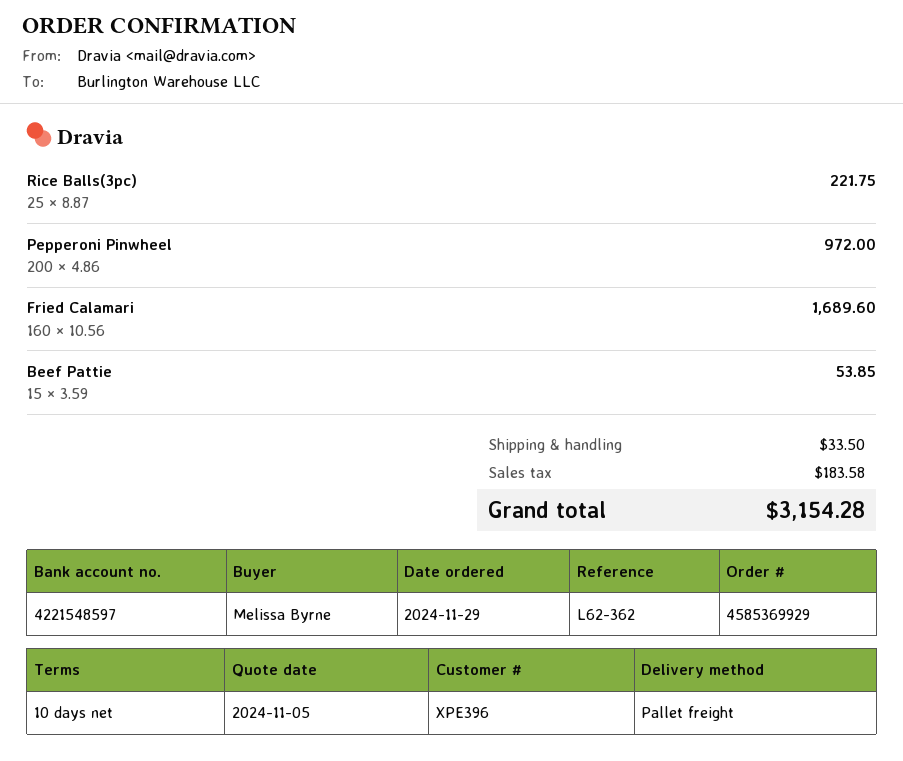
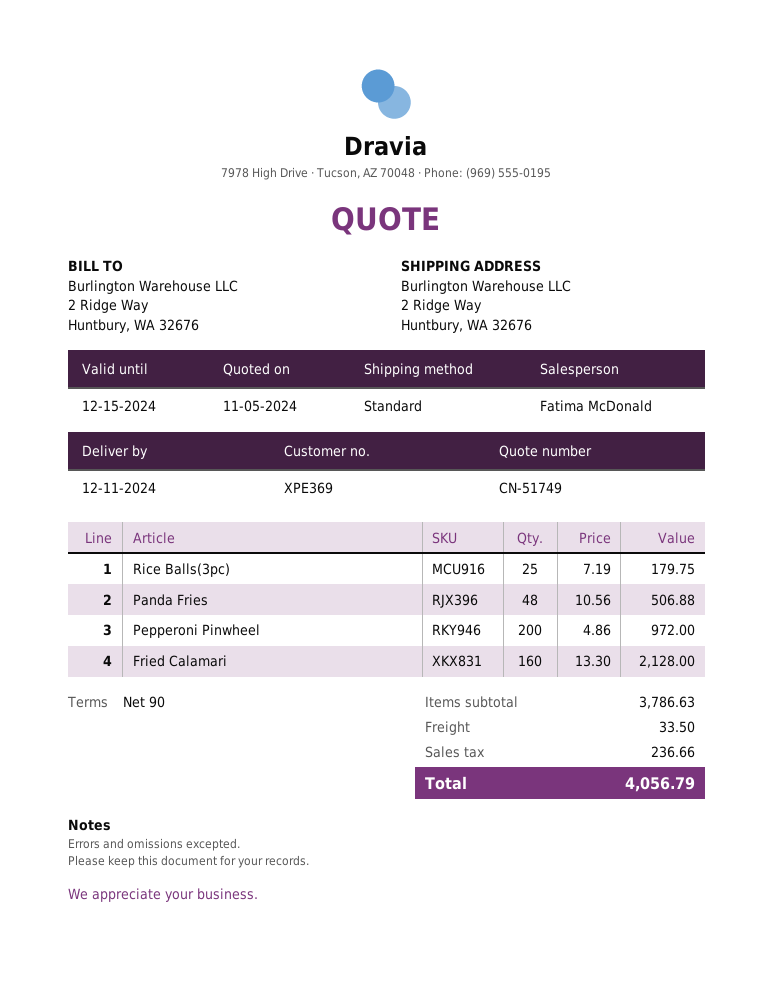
payment terms: 10 days -> 90 days
customer number: XPE396 -> XPE369
shipping method: pallet freight -> standard
Rice Balls(3pc): 25 x 8.87 = 221.75 -> 25 x 7.19 = 179.75
Fried Calamari: 160 x 10.56 = 1689.60 -> 160 x 13.30 = 2128.00
Beef Pattie: 15 x 3.59 = 53.85 -> none
Panda Fries: none -> 48 x 10.56 = 506.88
tax: 183.58 -> 236.66
total: 3154.28 -> 4056.79

